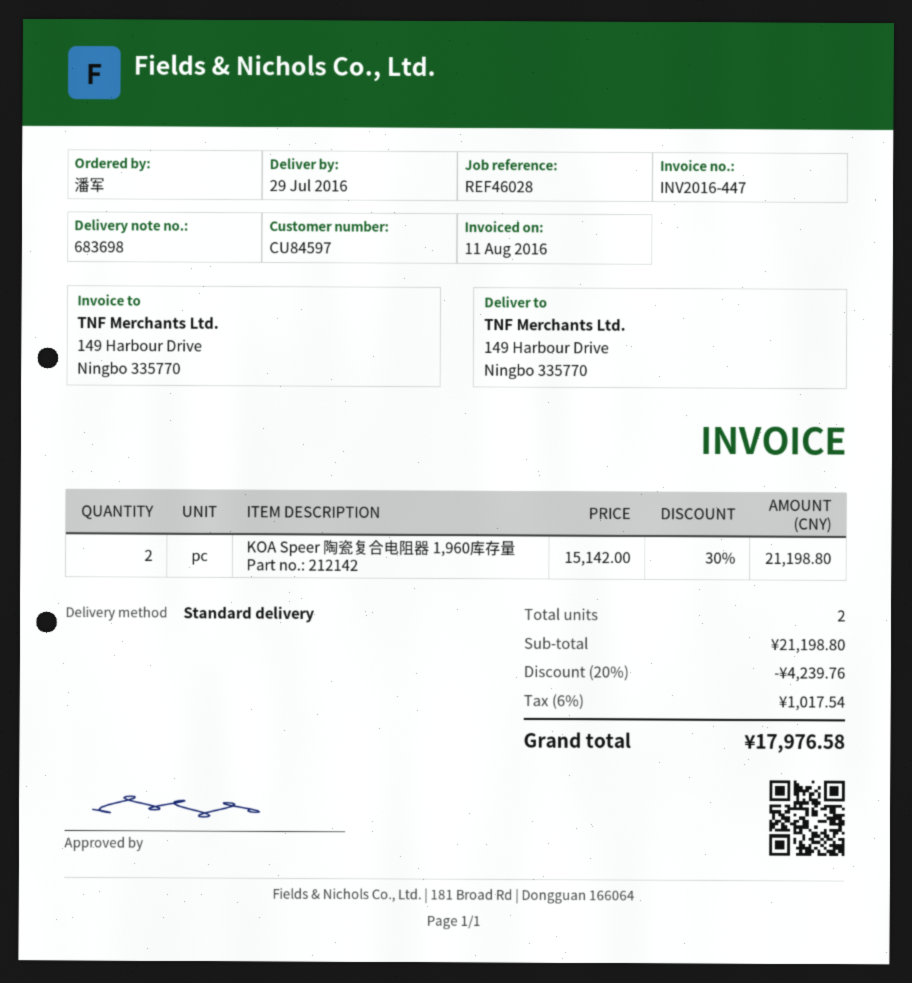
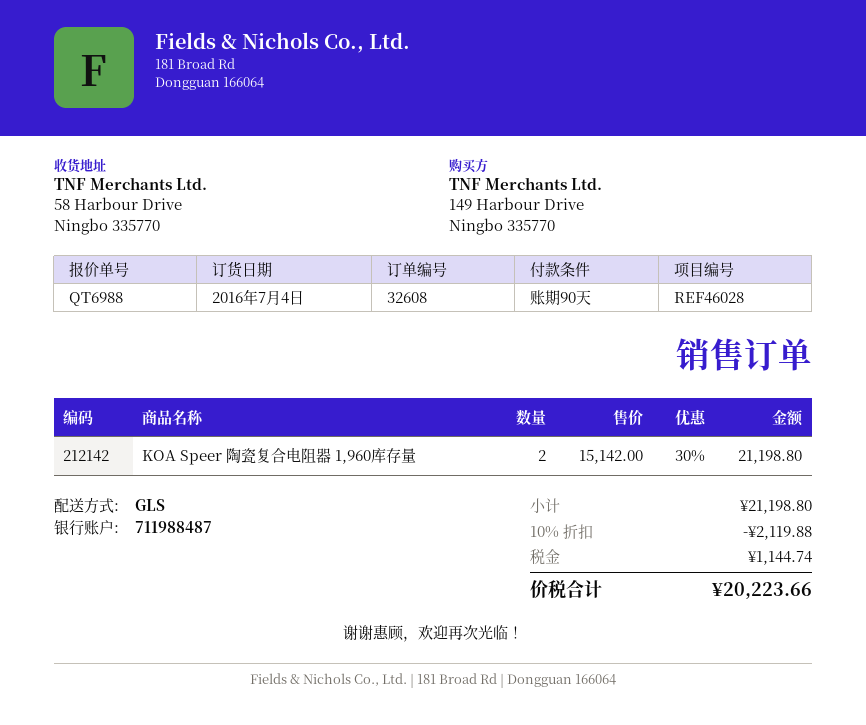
shipping method: standard -> GLS
ship to: 149 Harbour Drive, Ningbo 335770 -> 58 Harbour Drive, Ningbo 335770
discount: 20% = 4239.76 -> 10% = 2119.88
tax: 1017.54 -> 1144.74
total: 17976.58 -> 20223.66

